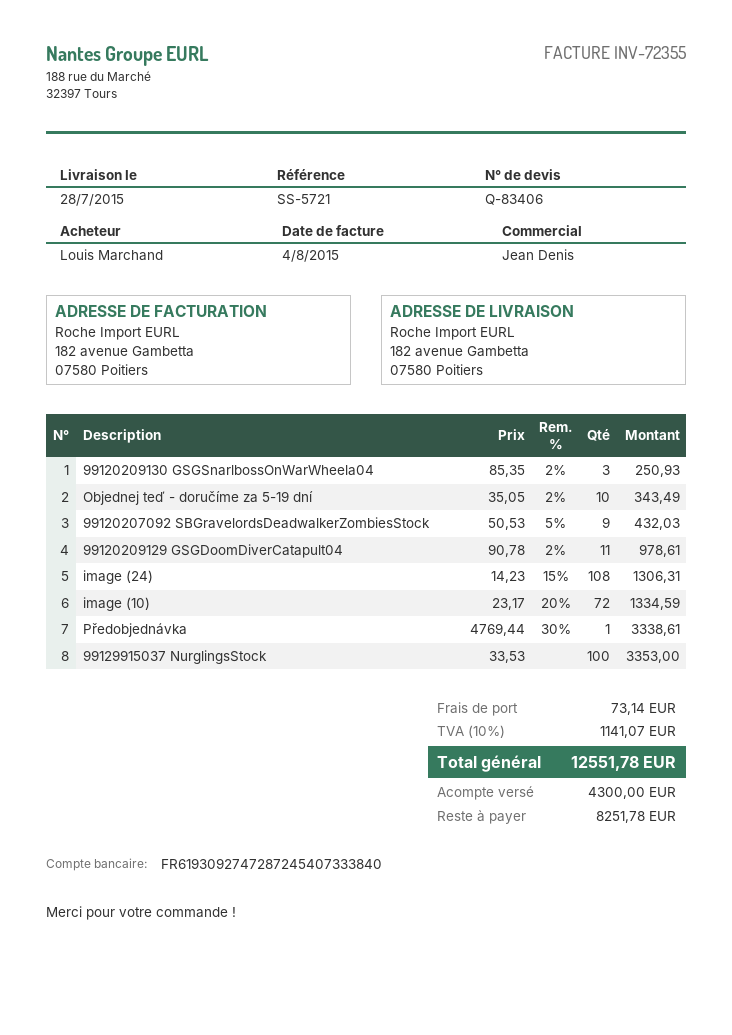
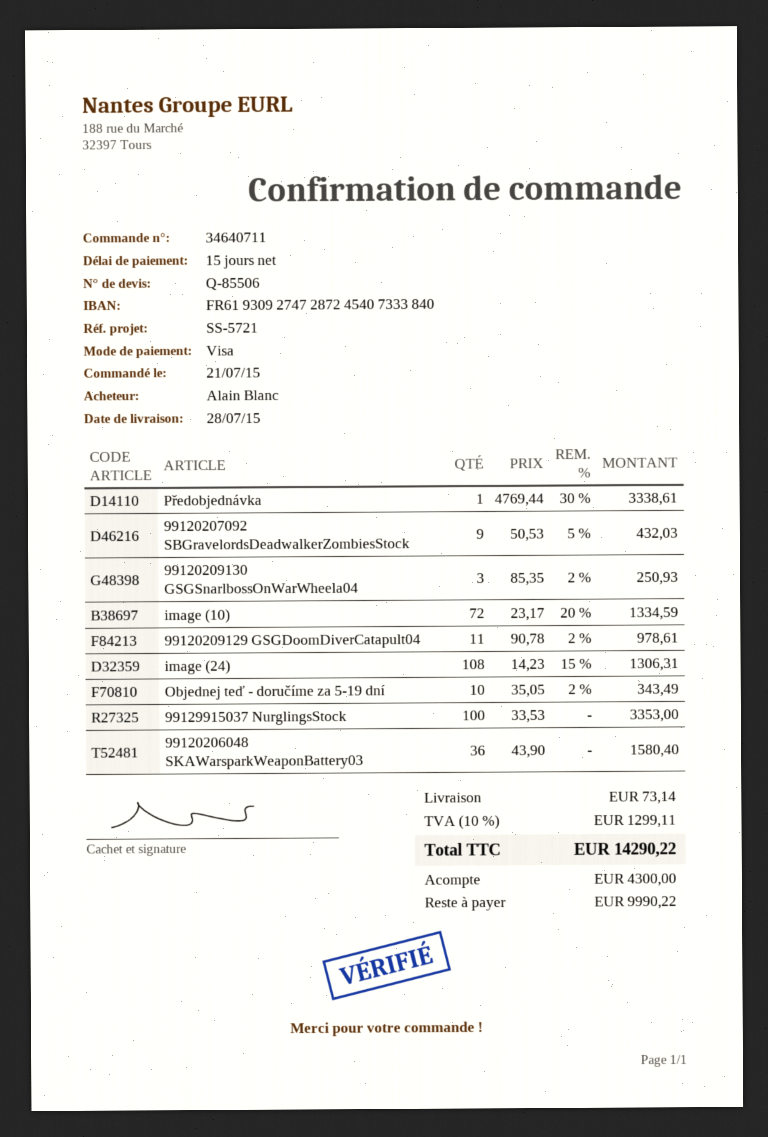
quote number: Q-83406 -> Q-85506
ordered by: Louis Marchand -> Alain Blanc
99120206048 SKAWarsparkWeaponBattery03: none -> 36 x 43.90 = 1580.40
tax: 10% = 1141.07 -> 10% = 1299.11
total: 12551.78 -> 14290.22
balance: 8251.78 -> 9990.22

